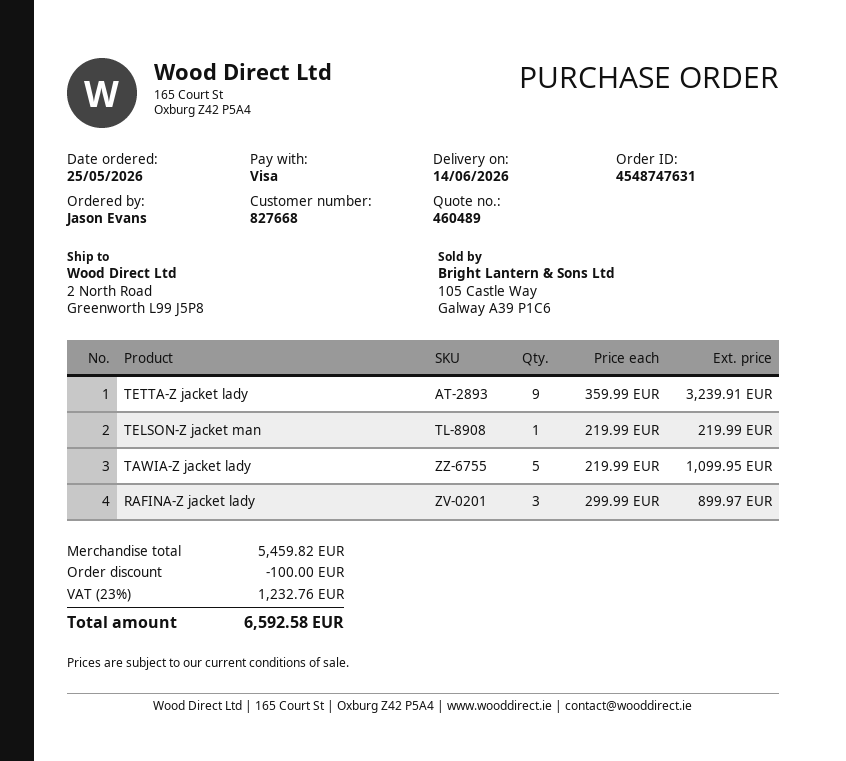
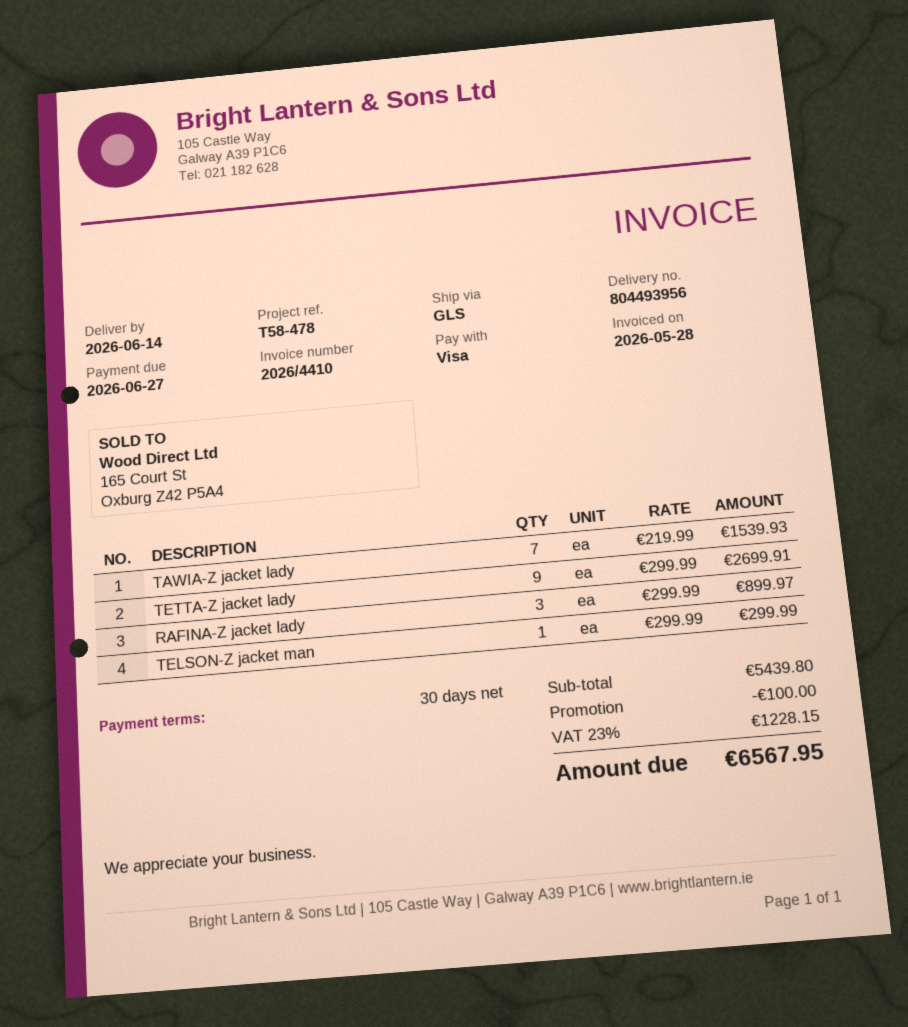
TETTA-Z jacket lady: 9 x 359.99 = 3239.91 -> 9 x 299.99 = 2699.91
TELSON-Z jacket man: 1 x 219.99 = 219.99 -> 1 x 299.99 = 299.99
TAWIA-Z jacket lady: 5 x 219.99 = 1099.95 -> 7 x 219.99 = 1539.93
subtotal: 5459.82 -> 5439.80
tax: 23% = 1232.76 -> 23% = 1228.15
total: 6592.58 -> 6567.95

